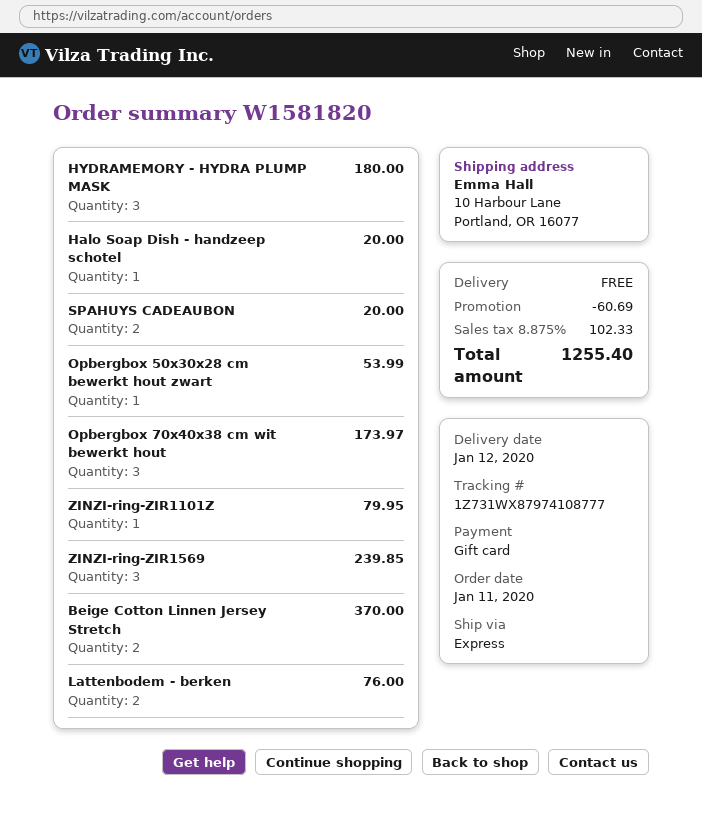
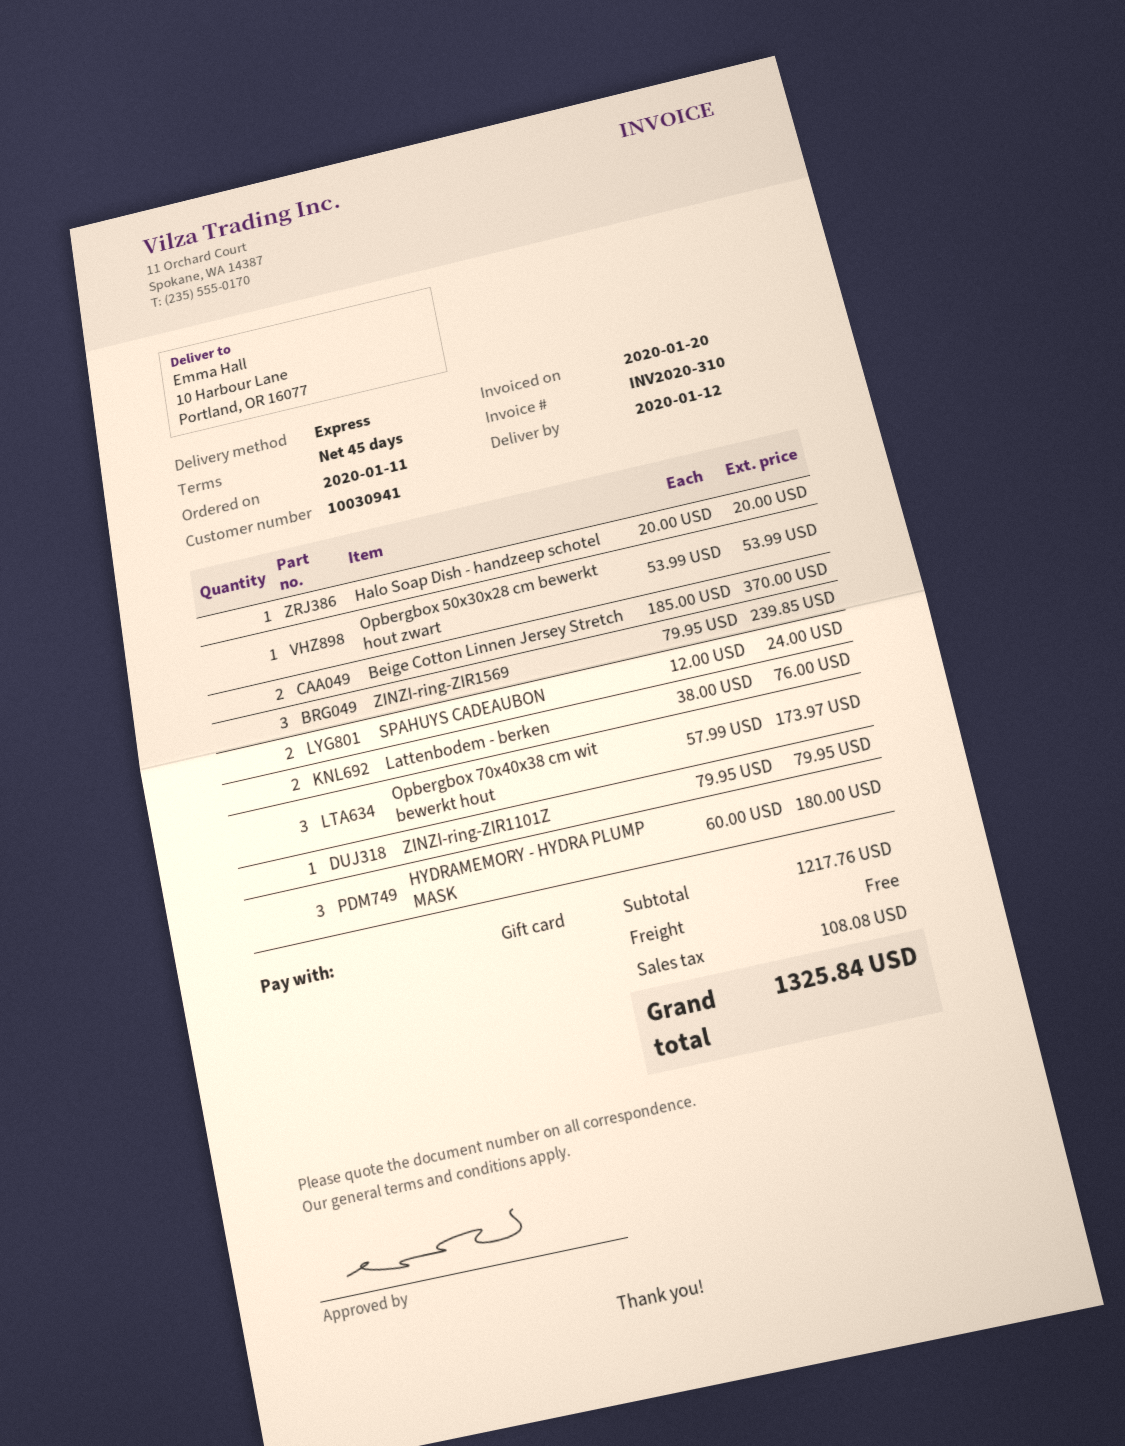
SPAHUYS CADEAUBON: 2 for 20.00 -> 2 for 24.00
discount: 60.69 -> none
tax: 102.33 -> 108.08
total: 1255.40 -> 1325.84

